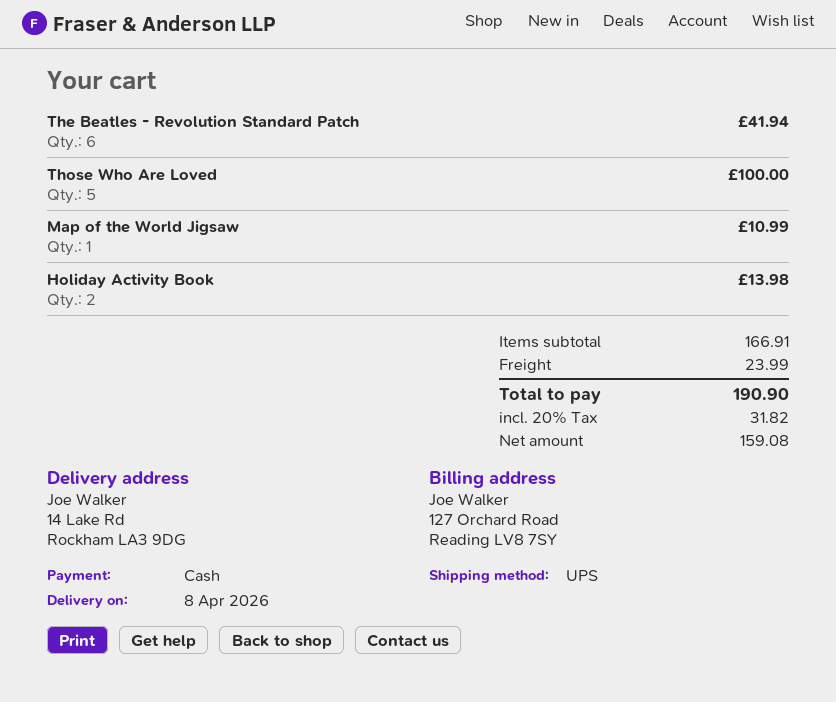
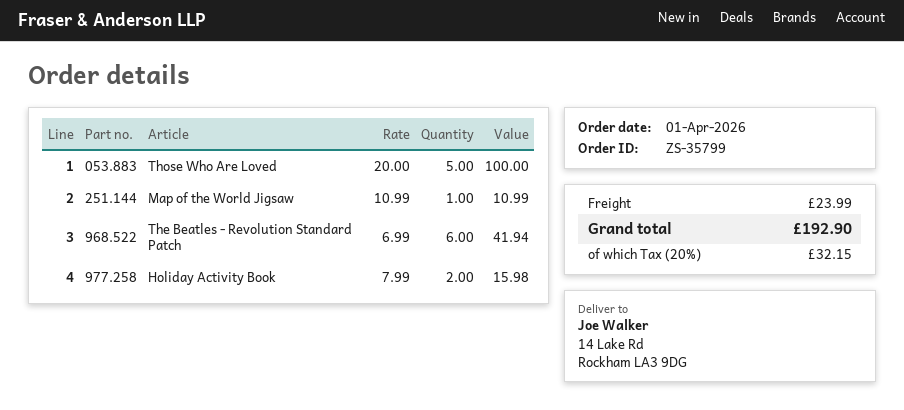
Holiday Activity Book: 2 for 13.98 -> 2 for 15.98
tax: 20% = 31.82 -> 20% = 32.15
total: 190.90 -> 192.90

